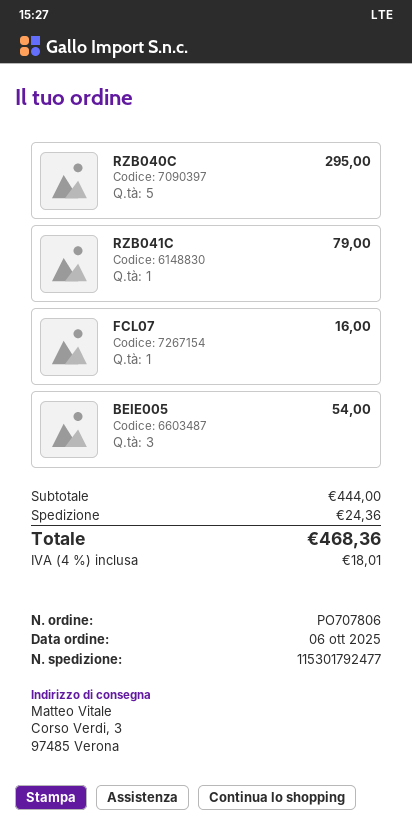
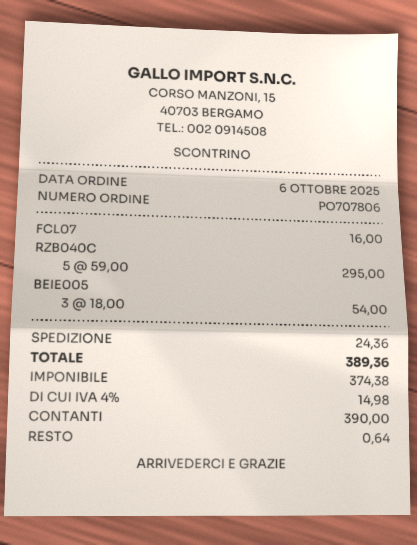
RZB041C: 1 for 79.00 -> none
tax: 4% = 18.01 -> 4% = 14.98
total: 468.36 -> 389.36

